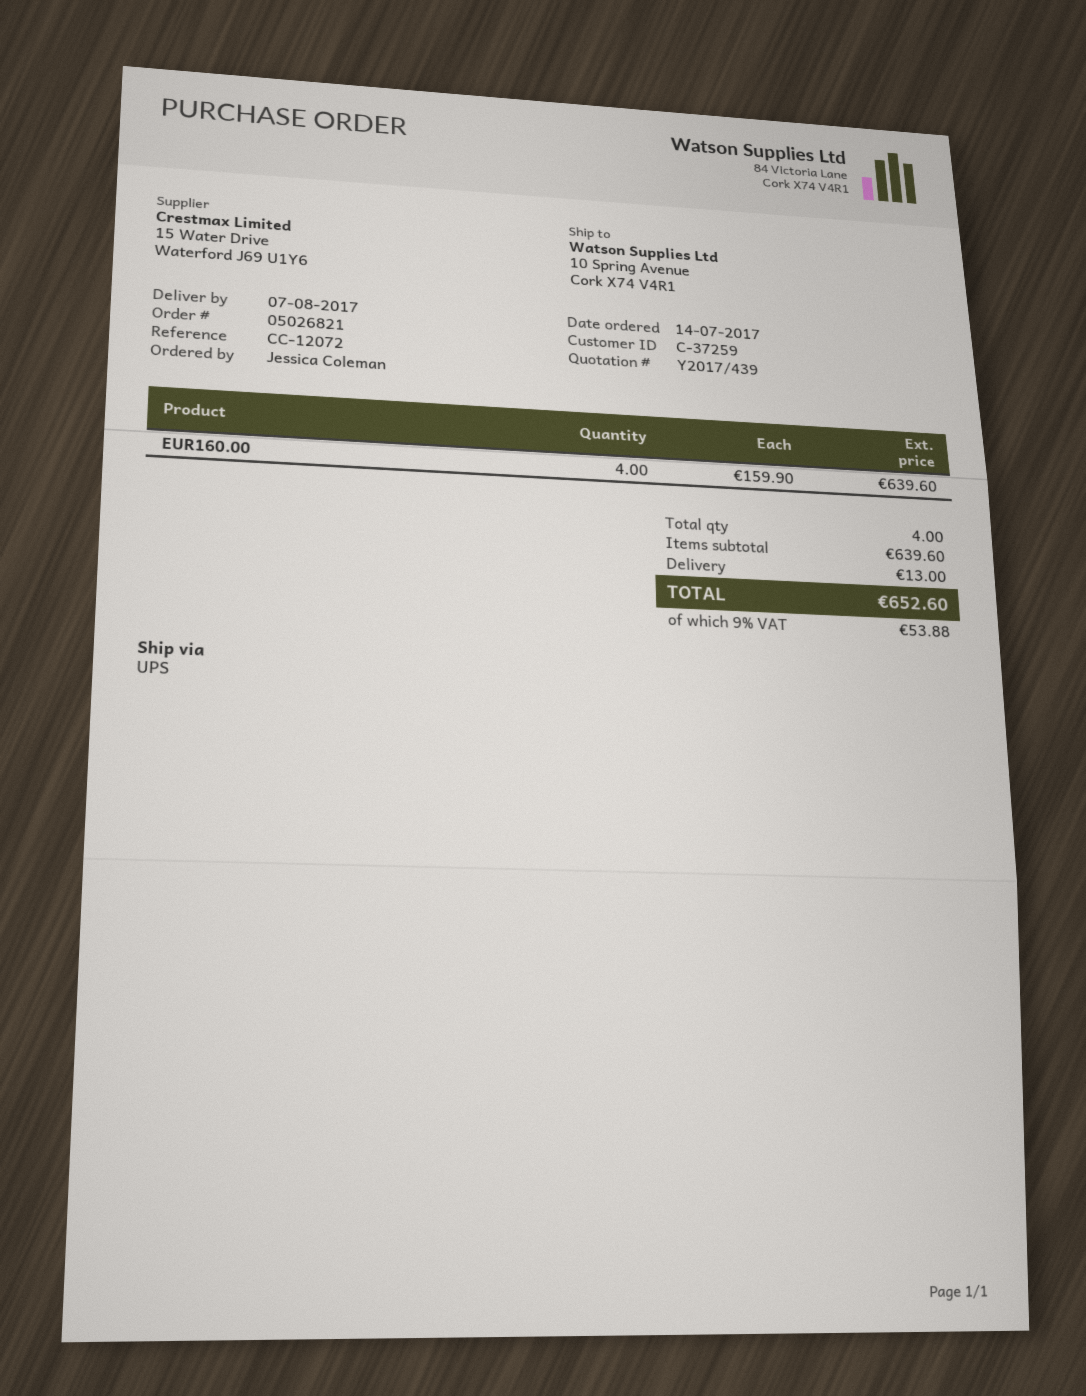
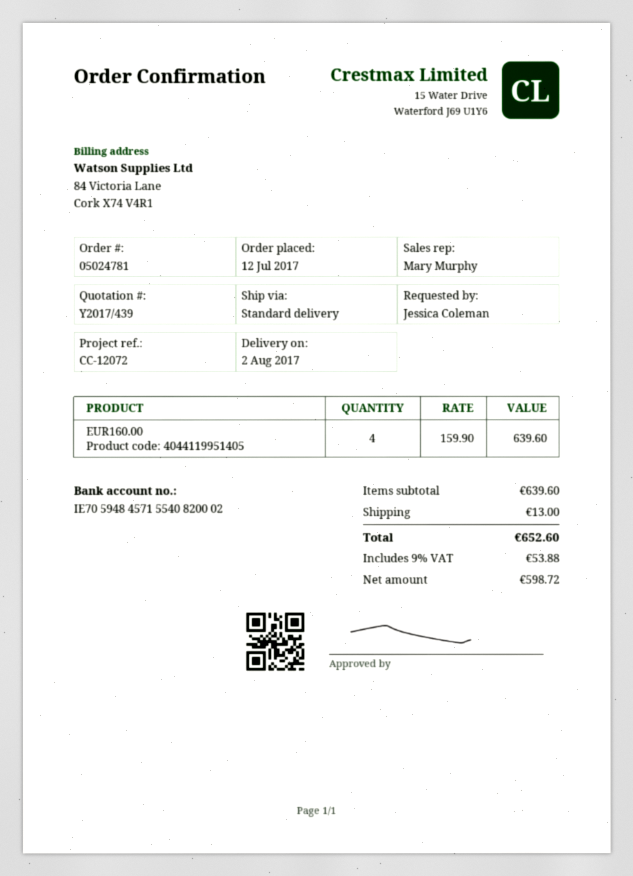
order number: 05026821 -> 05024781
order date: 2017-07-14 -> 2017-07-12
delivery date: 2017-08-07 -> 2017-08-02
shipping method: UPS -> standard

